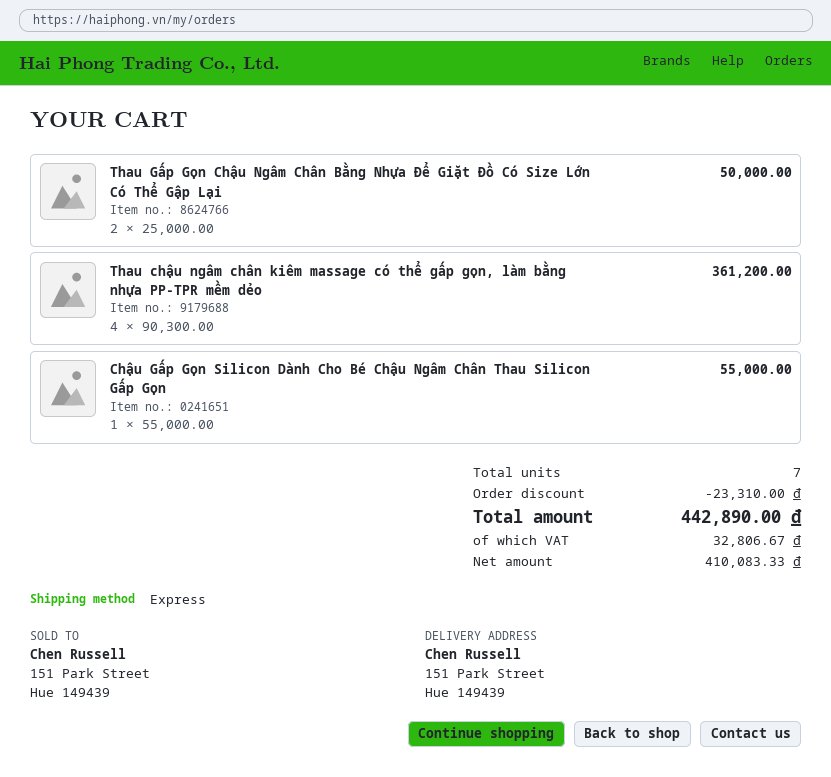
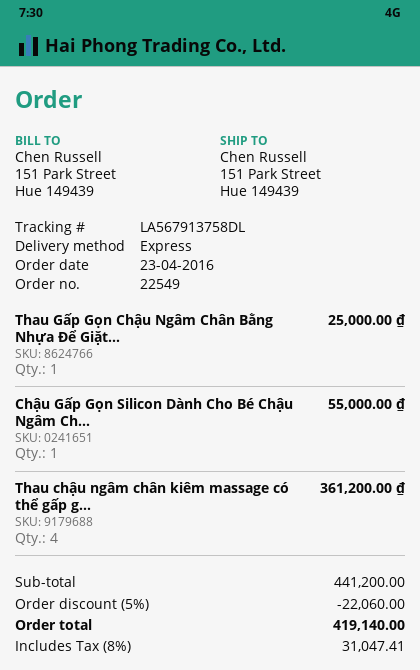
Thau Gấp Gọn Chậu Ngâm Chân Bằng Nhựa Để Giặt Đồ Có Size Lớn Có Thể Gập Lại: 2 for 50000.00 -> 1 for 25000.00
discount: 23310.00 -> 22060.00
tax: 32806.67 -> 31047.41
total: 442890.00 -> 419140.00

